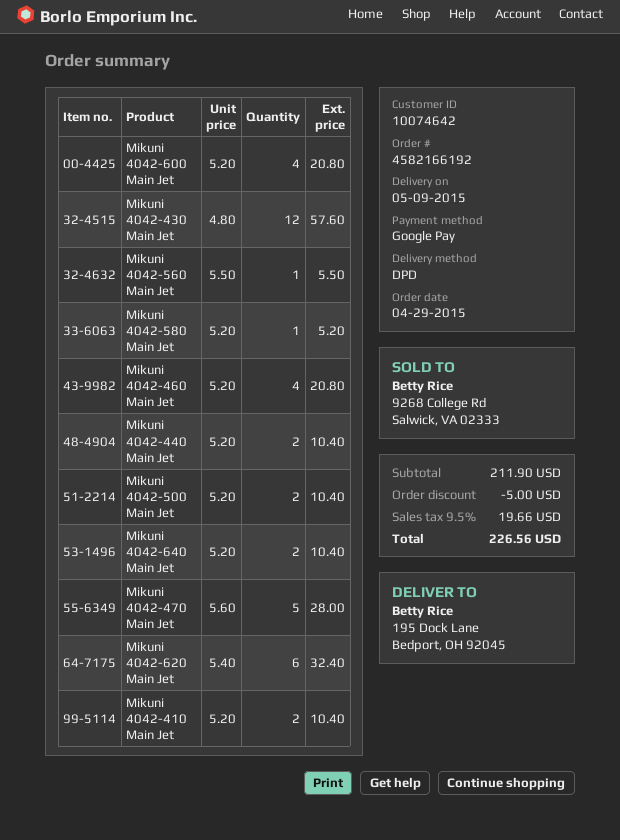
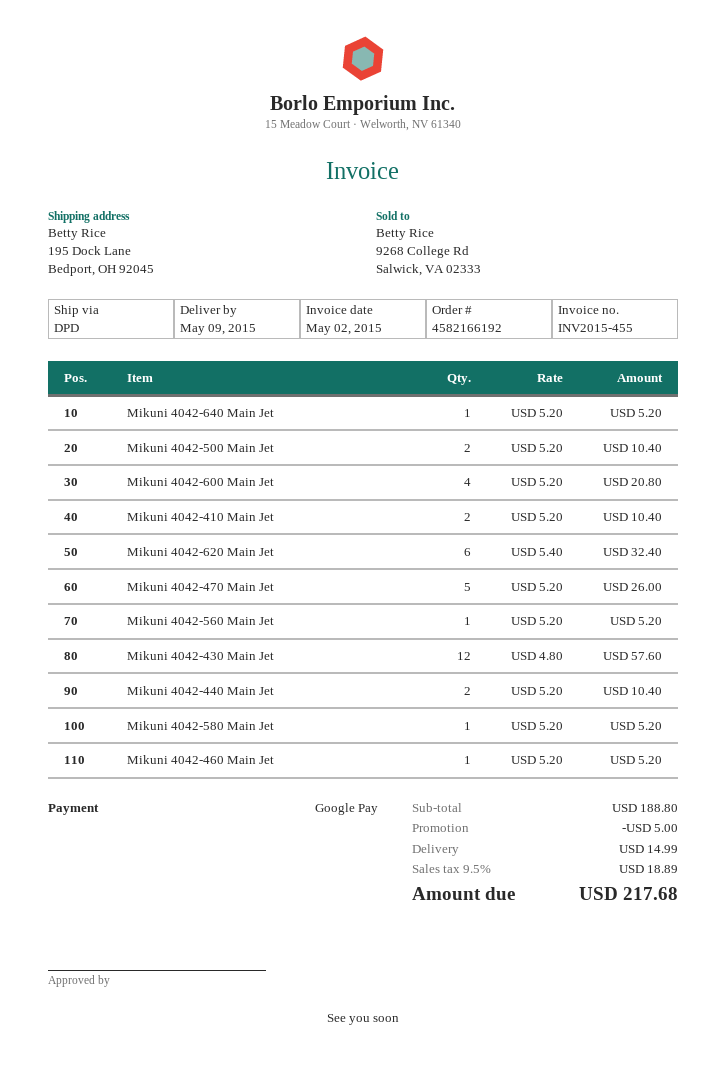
Mikuni 4042-560 Main Jet: 1 x 5.50 = 5.50 -> 1 x 5.20 = 5.20
Mikuni 4042-460 Main Jet: 4 x 5.20 = 20.80 -> 1 x 5.20 = 5.20
Mikuni 4042-640 Main Jet: 2 x 5.20 = 10.40 -> 1 x 5.20 = 5.20
Mikuni 4042-470 Main Jet: 5 x 5.60 = 28.00 -> 5 x 5.20 = 26.00
subtotal: 211.90 -> 188.80
shipping: none -> 14.99
tax: 9.5% = 19.66 -> 9.5% = 18.89
total: 226.56 -> 217.68

